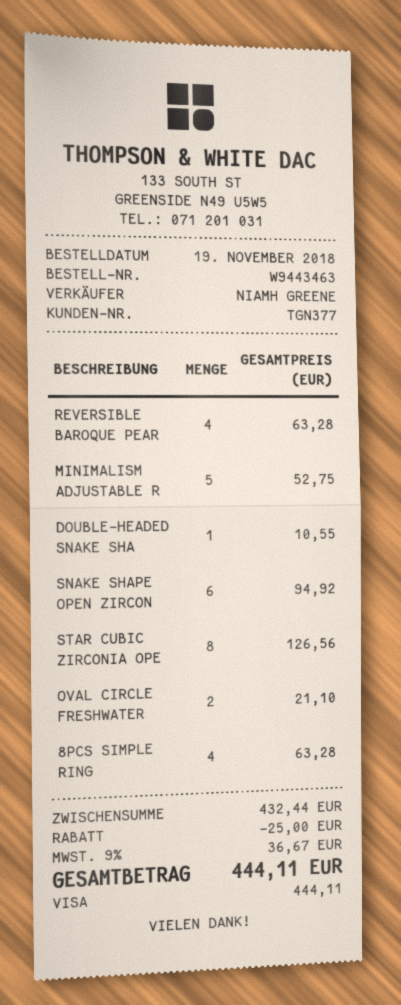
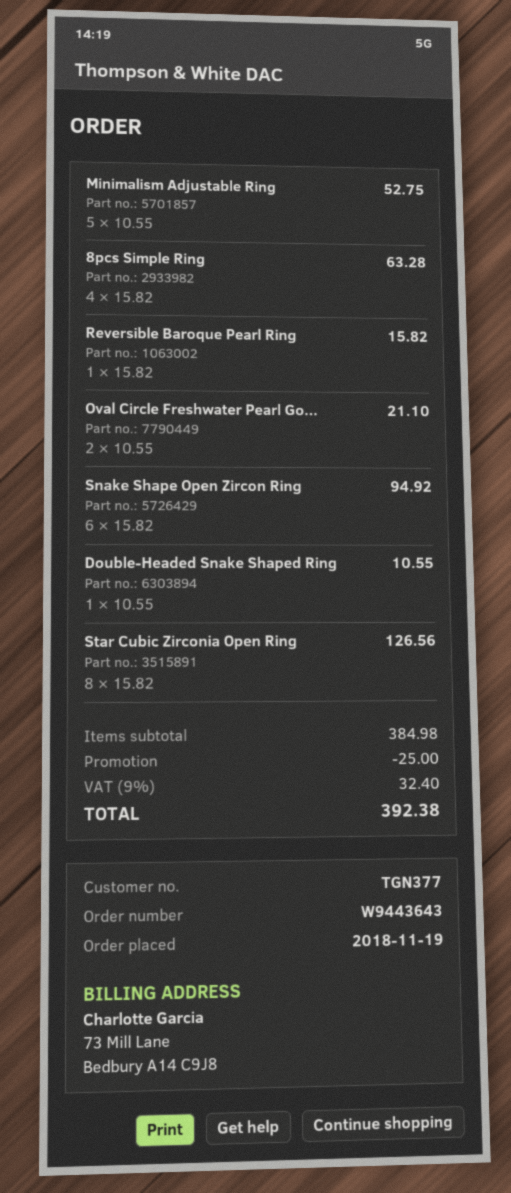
order number: W9443463 -> W9443643
REVERSIBLE BAROQUE PEAR: 4 for 63.28 -> 1 for 15.82
subtotal: 432.44 -> 384.98
tax: 9% = 36.67 -> 9% = 32.40
total: 444.11 -> 392.38

